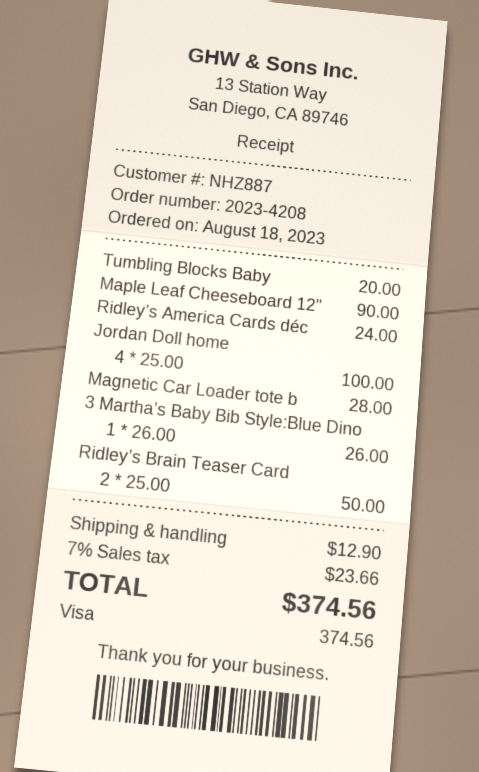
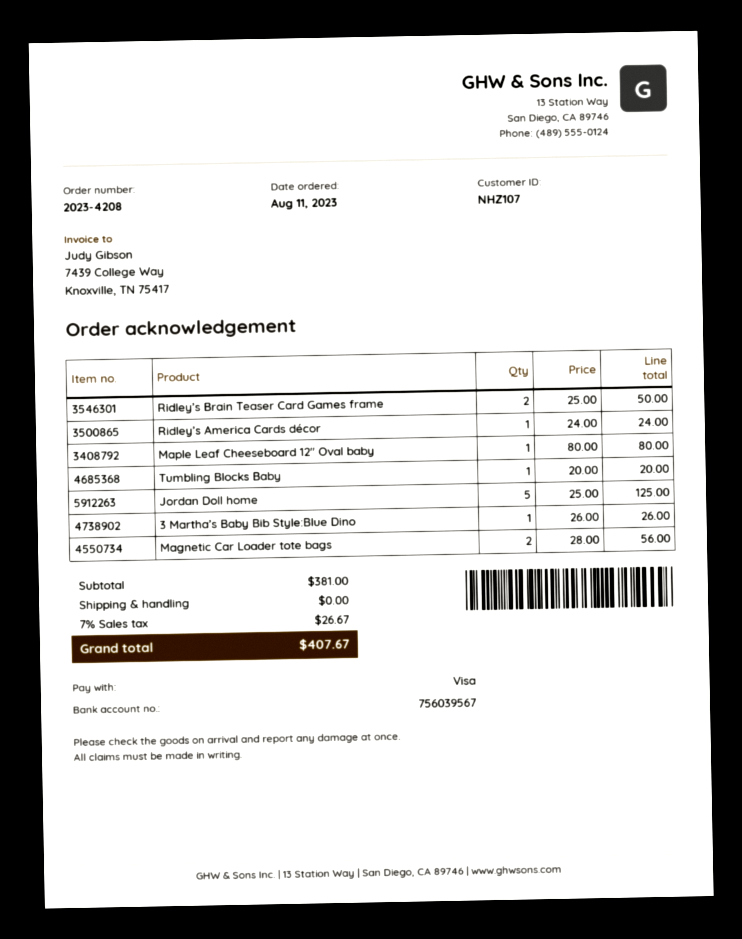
order date: 2023-08-18 -> 2023-08-11
customer number: NHZ887 -> NHZ107
Maple Leaf Cheeseboard 12": 1 x 90.00 = 90.00 -> 1 x 80.00 = 80.00
Jordan Doll home: 4 x 25.00 = 100.00 -> 5 x 25.00 = 125.00
Magnetic Car Loader tote b: 1 x 28.00 = 28.00 -> 2 x 28.00 = 56.00
shipping: 12.90 -> 0.00
tax: 7% = 23.66 -> 7% = 26.67
total: 374.56 -> 407.67

